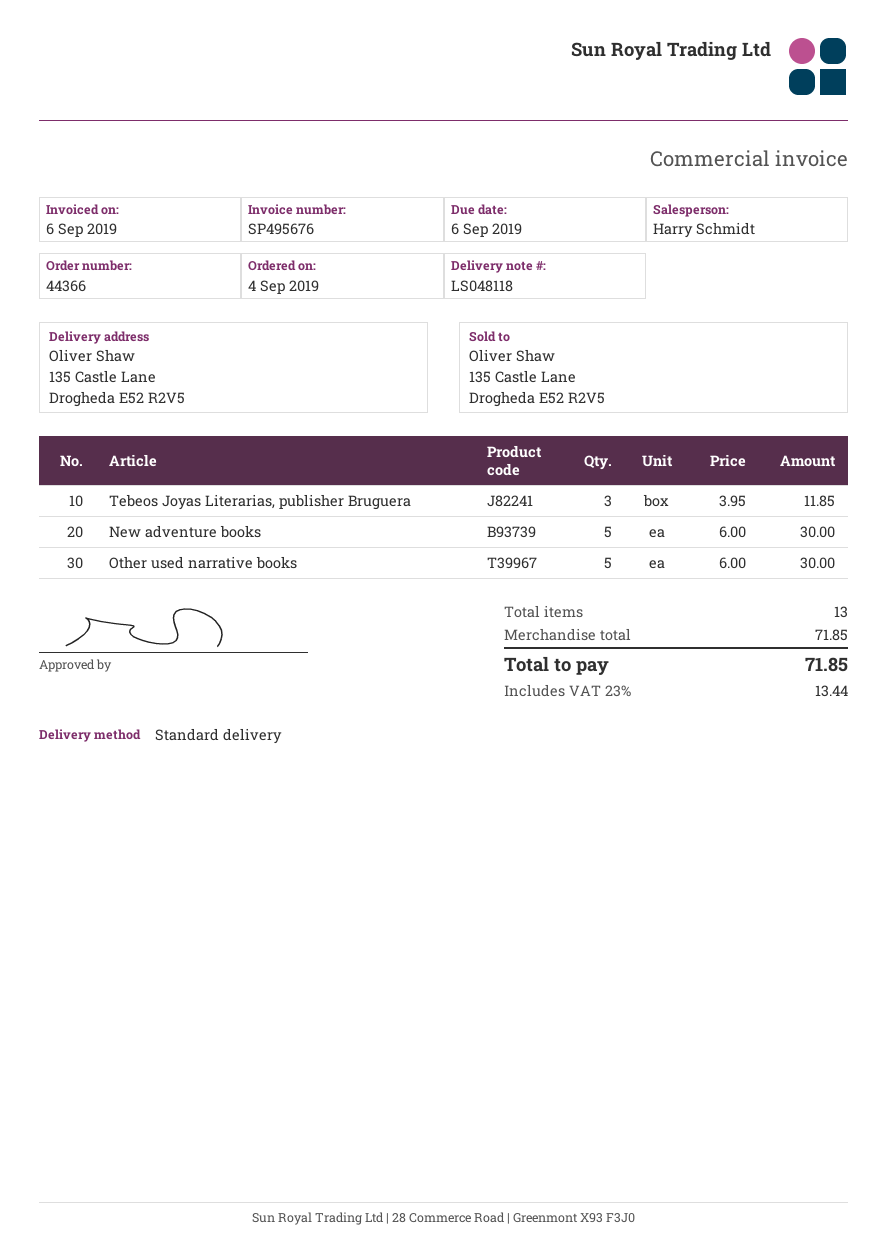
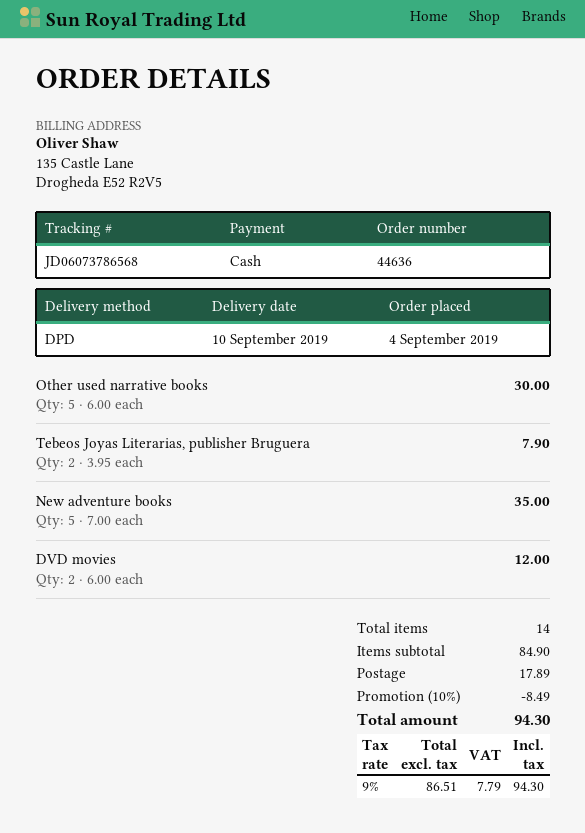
order number: 44366 -> 44636
shipping method: standard -> DPD
Tebeos Joyas Literarias, publisher Bruguera: 3 x 3.95 = 11.85 -> 2 x 3.95 = 7.90
New adventure books: 5 x 6.00 = 30.00 -> 5 x 7.00 = 35.00
DVD movies: none -> 2 x 6.00 = 12.00
total quantity: 13 -> 14
subtotal: 71.85 -> 84.90
discount: none -> 10% = 8.49
shipping: none -> 17.89
tax: 23% = 13.44 -> 9% = 7.79
total: 71.85 -> 94.30

